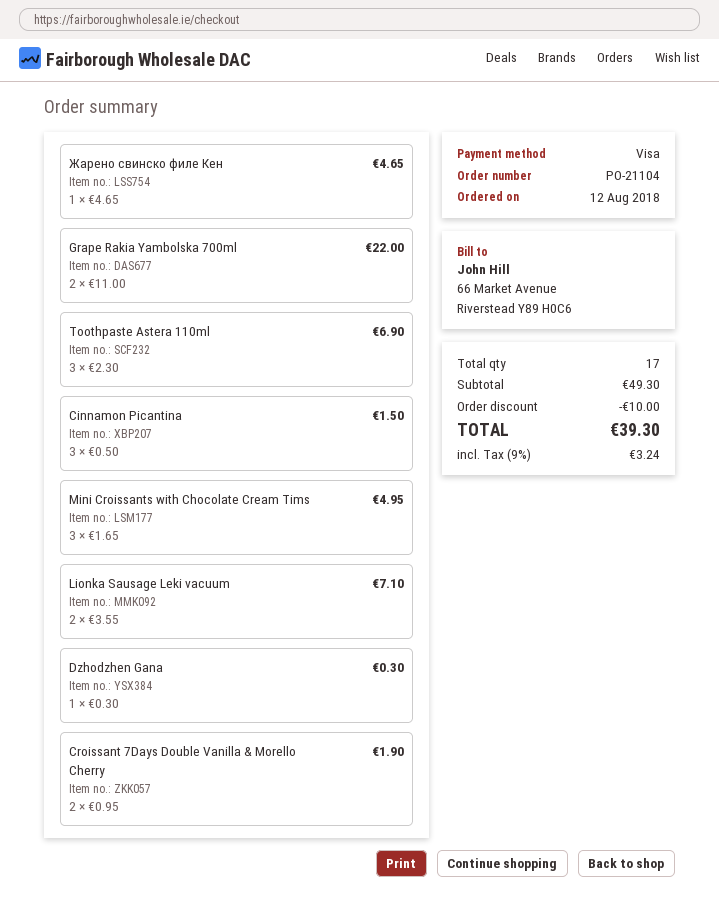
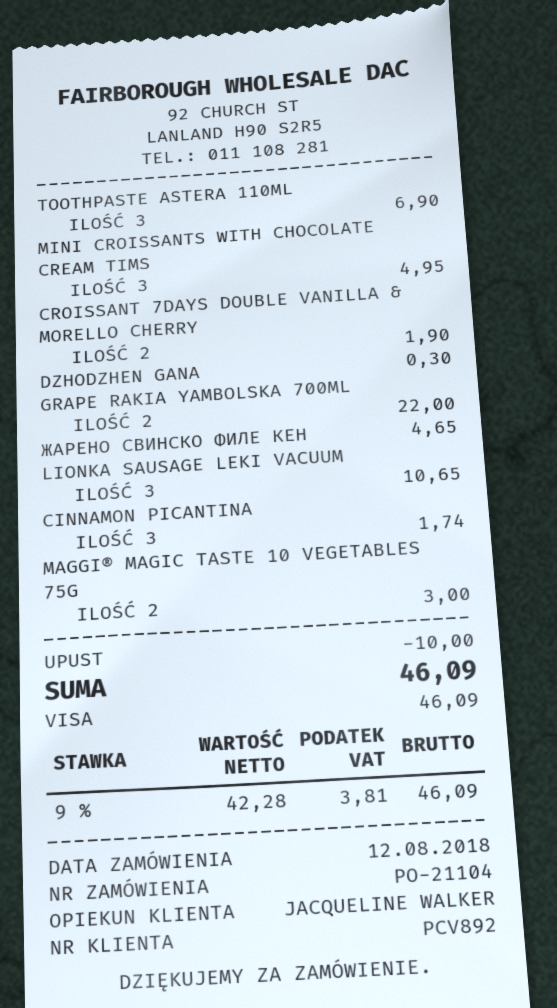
Cinnamon Picantina: 3 for 1.50 -> 3 for 1.74
Lionka Sausage Leki vacuum: 2 for 7.10 -> 3 for 10.65
MAGGI® MAGIC TASTE 10 VEGETABLES 75G: none -> 2 for 3.00
tax: 9% = 3.24 -> 9% = 3.81
total: 39.30 -> 46.09

